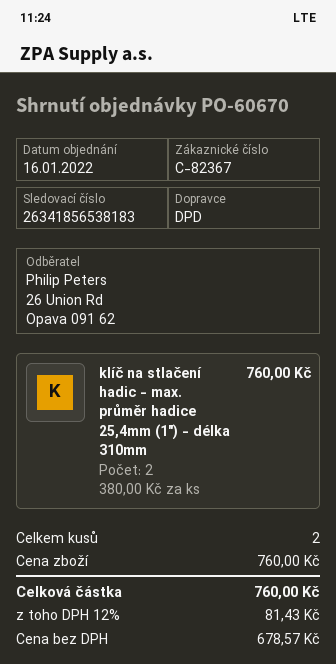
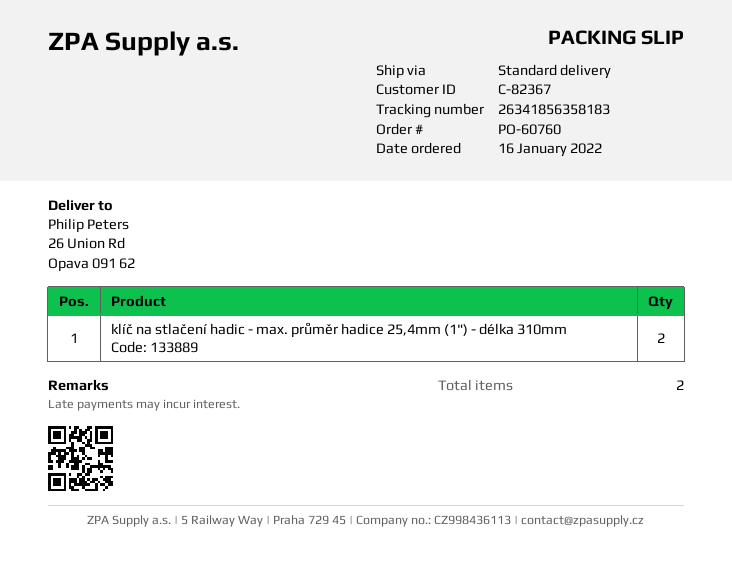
order number: PO-60670 -> PO-60760
shipping method: DPD -> standard
tracking number: 26341856538183 -> 26341856358183

